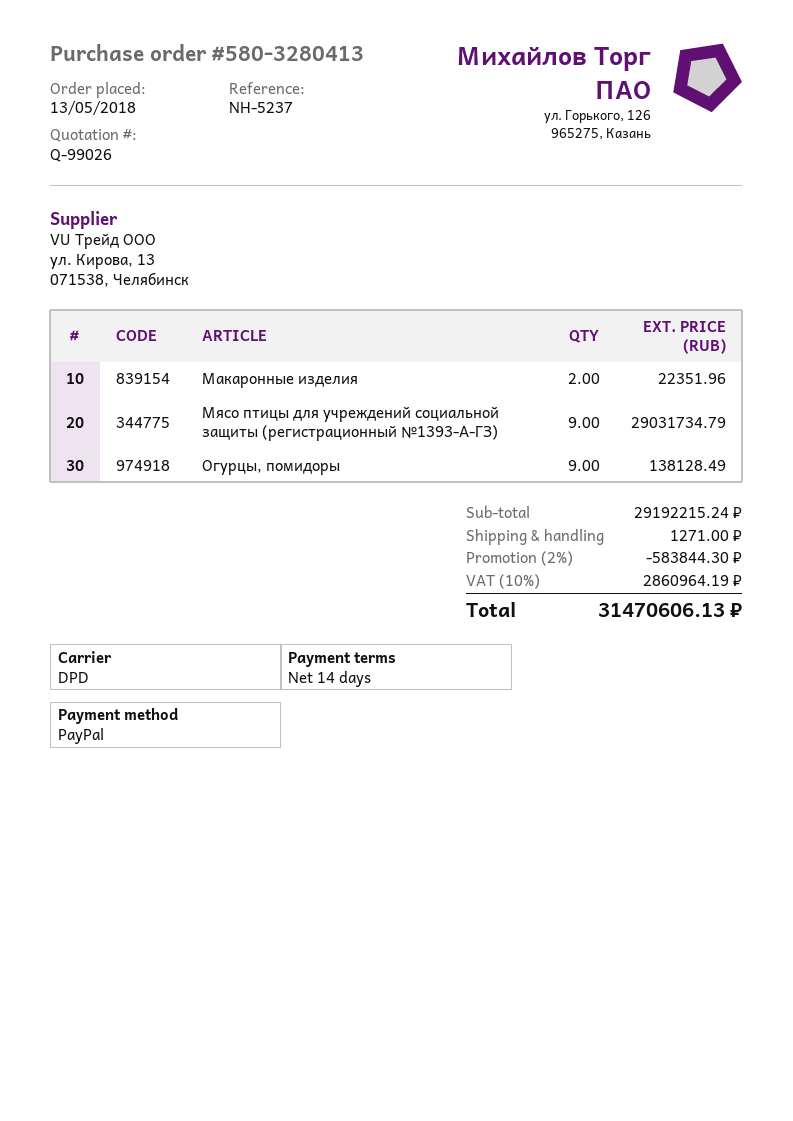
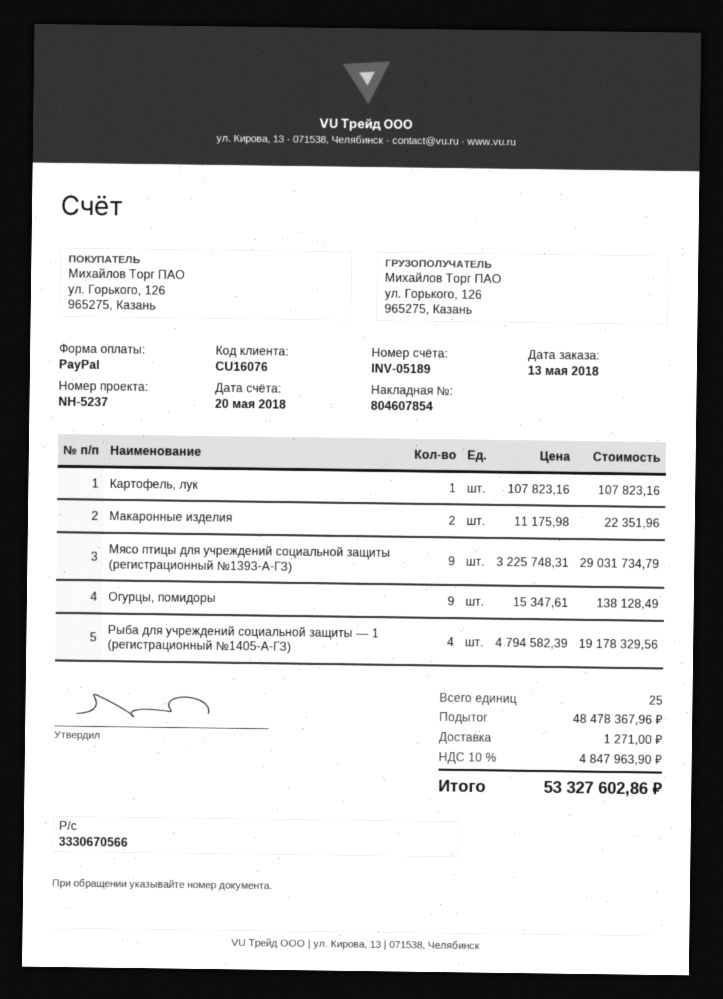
Картофель, лук: none -> 1 for 107823.16
Рыба для учреждений социальной защиты — 1 (регистрационный №1405-А-ГЗ): none -> 4 for 19178329.56
subtotal: 29192215.24 -> 48478367.96
discount: 2% = 583844.30 -> none
tax: 10% = 2860964.19 -> 10% = 4847963.90
total: 31470606.13 -> 53327602.86

